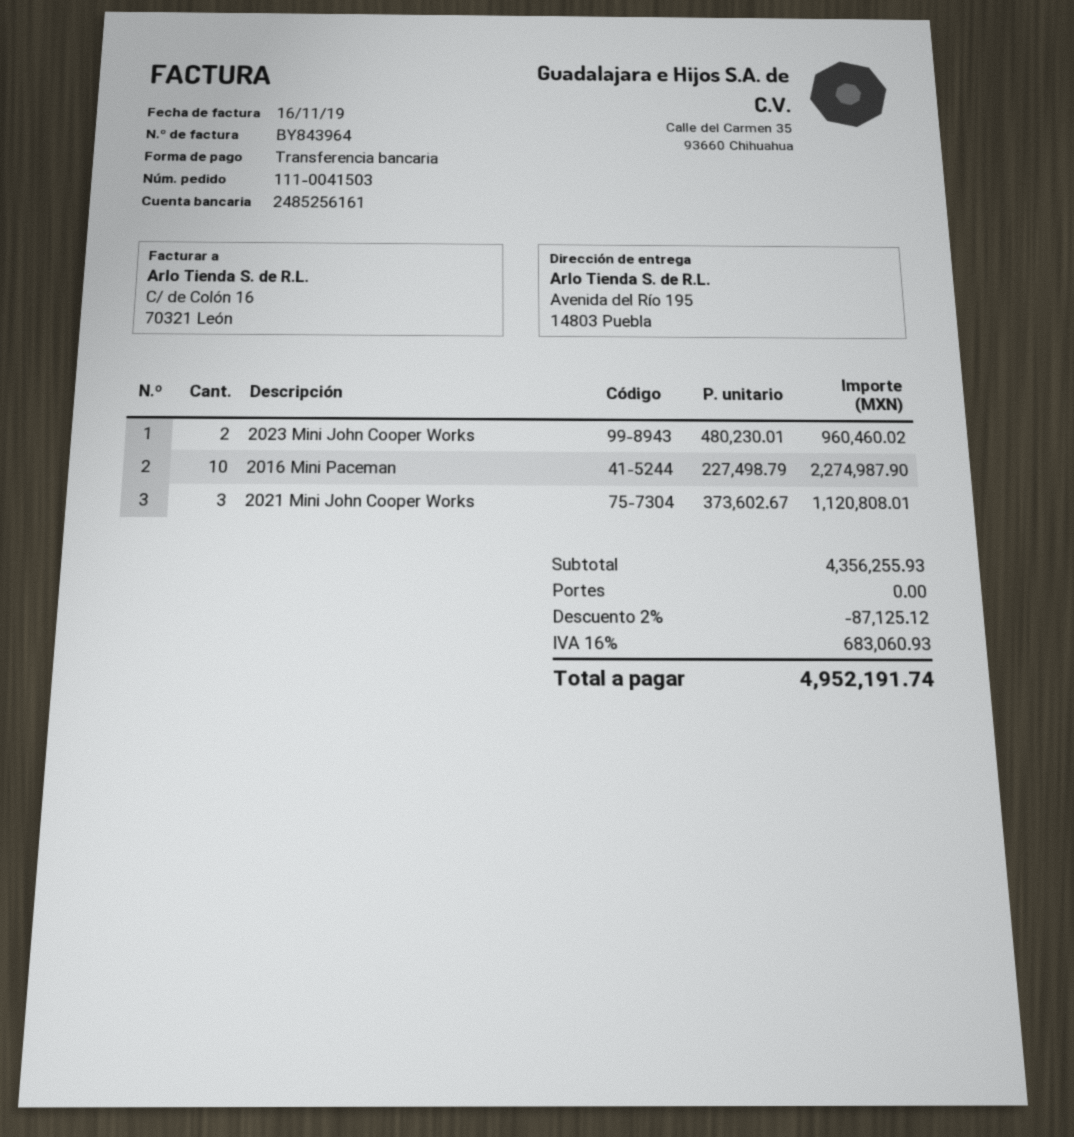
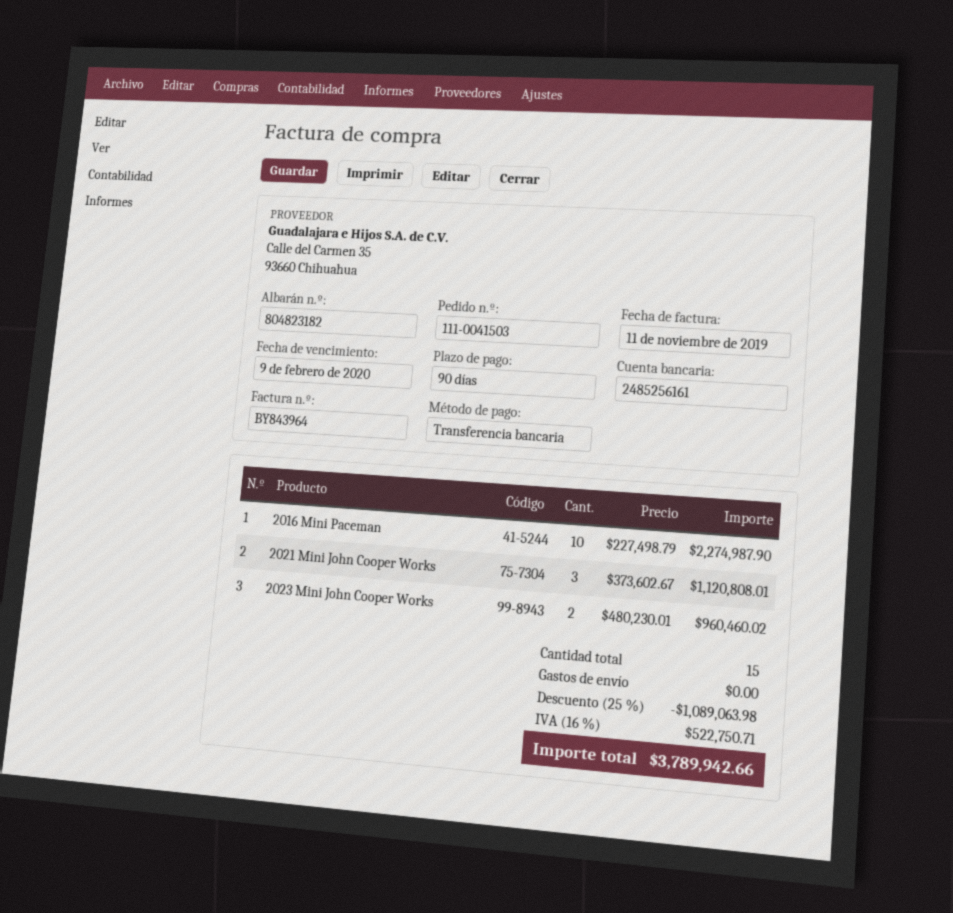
invoice date: 2019-11-16 -> 2019-11-11
discount: 2% = 87125.12 -> 25% = 1089063.98
tax: 16% = 683060.93 -> 16% = 522750.71
total: 4952191.74 -> 3789942.66

